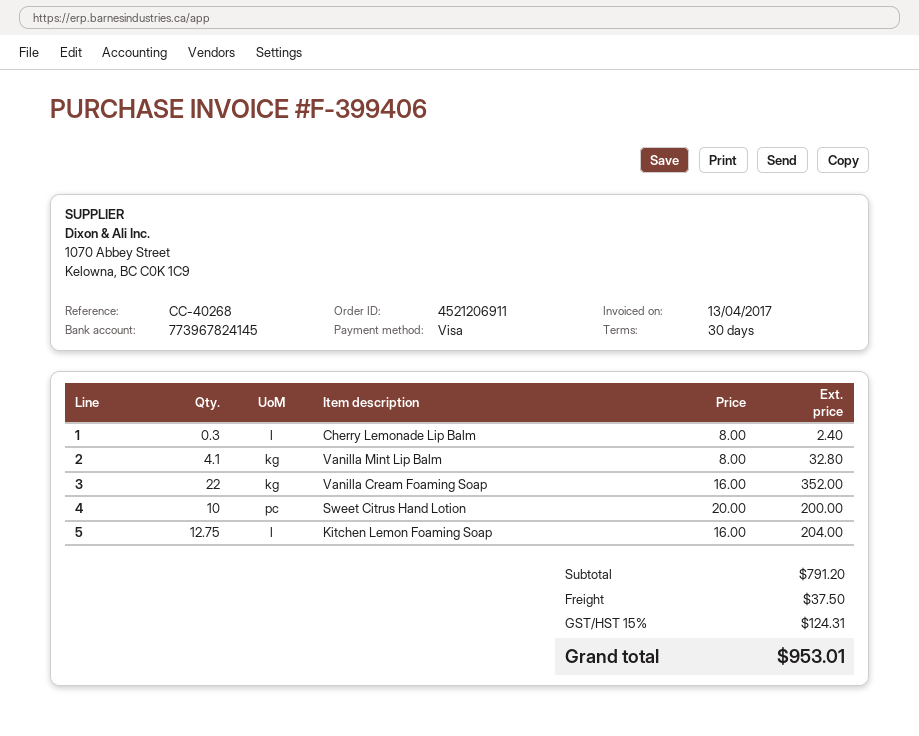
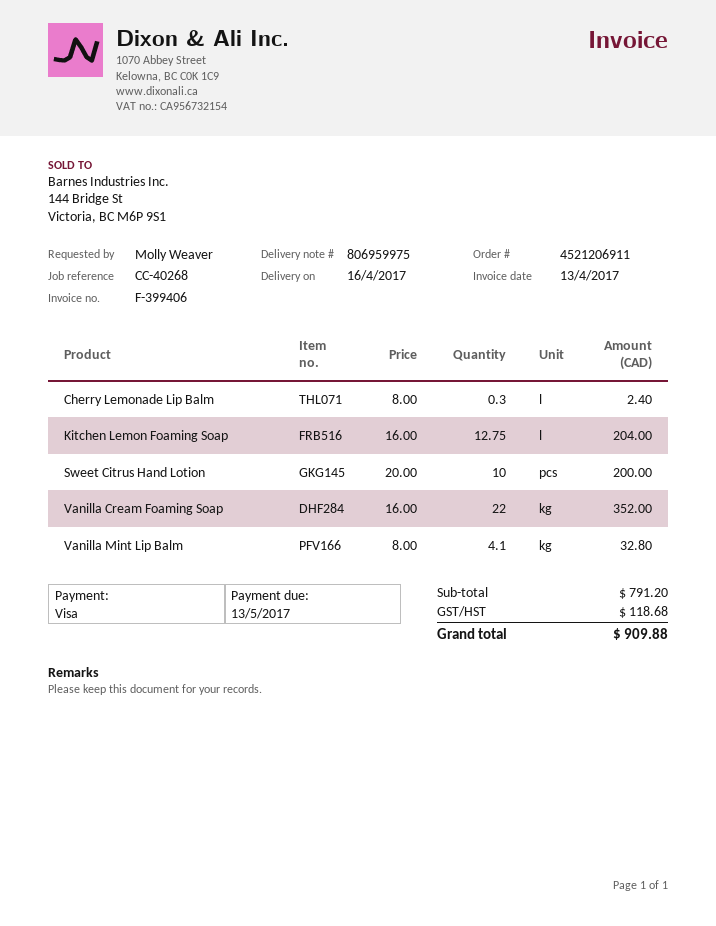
shipping: 37.50 -> none
tax: 124.31 -> 118.68
total: 953.01 -> 909.88

